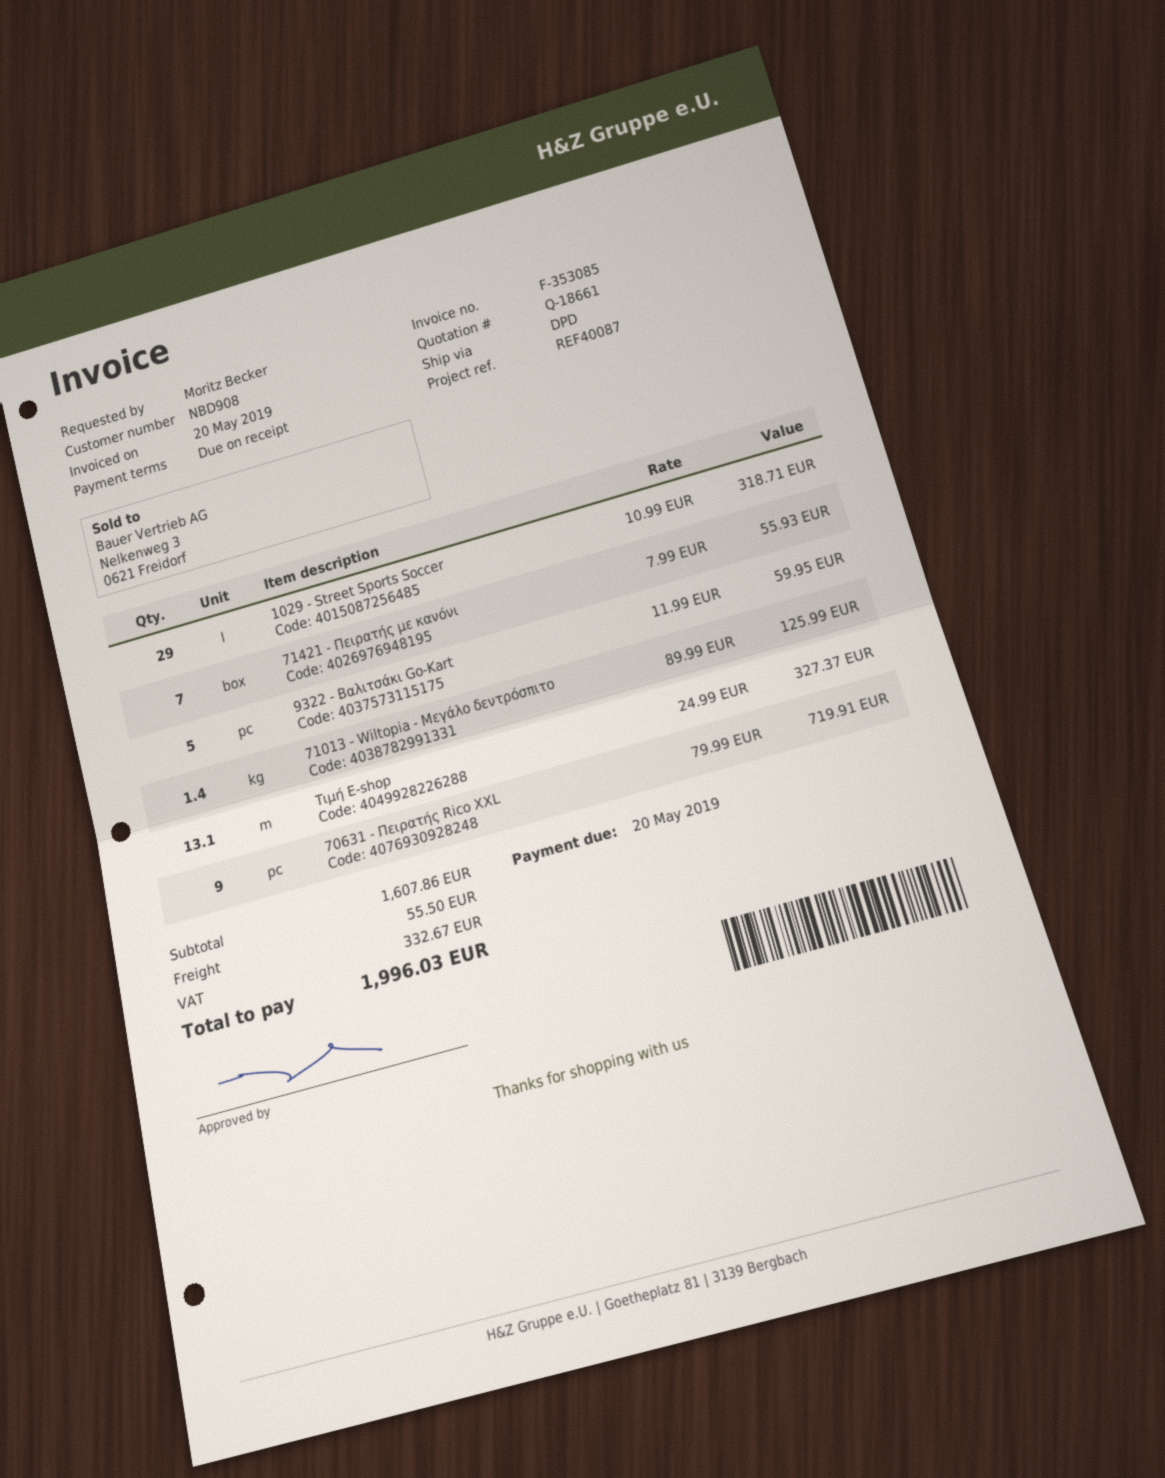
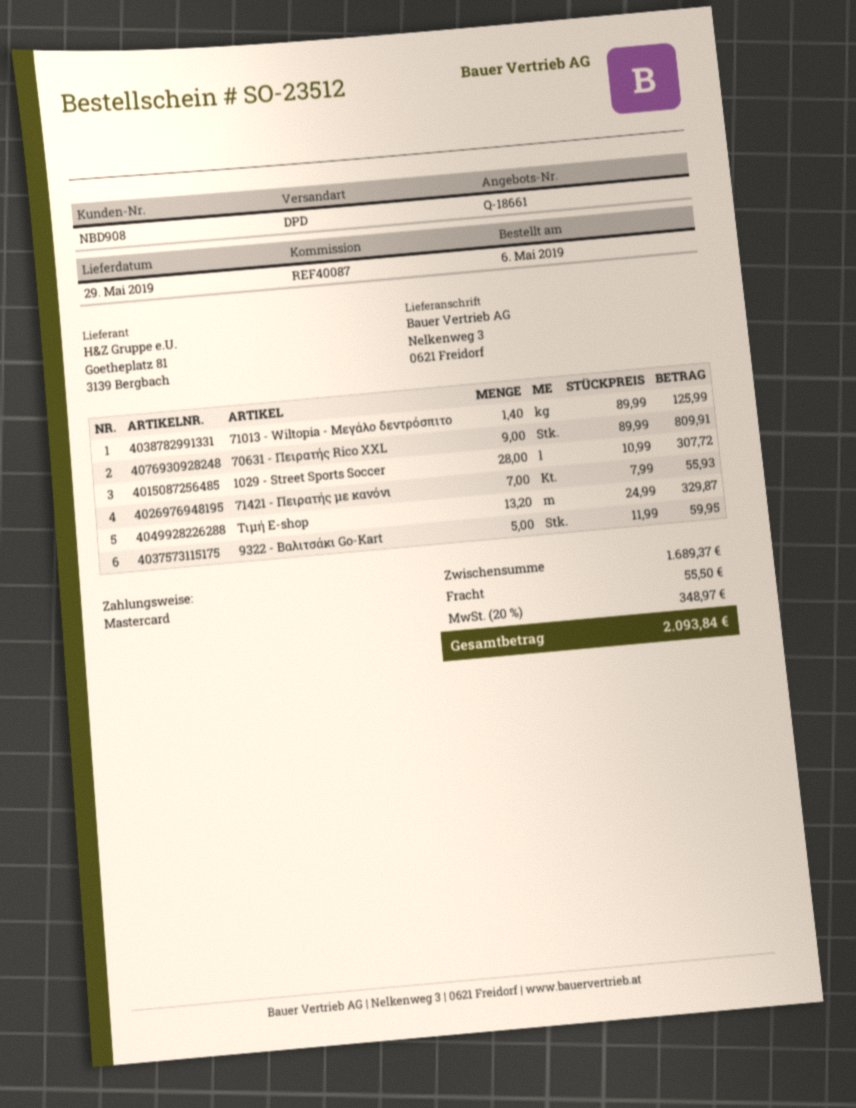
1029 - Street Sports Soccer: 29 x 10.99 = 318.71 -> 28 x 10.99 = 307.72
Τιμή E-shop: 13.1 x 24.99 = 327.37 -> 13.2 x 24.99 = 329.87
70631 - Πειρατής Rico XXL: 9 x 79.99 = 719.91 -> 9 x 89.99 = 809.91
subtotal: 1607.86 -> 1689.37
tax: 332.67 -> 348.97
total: 1996.03 -> 2093.84

